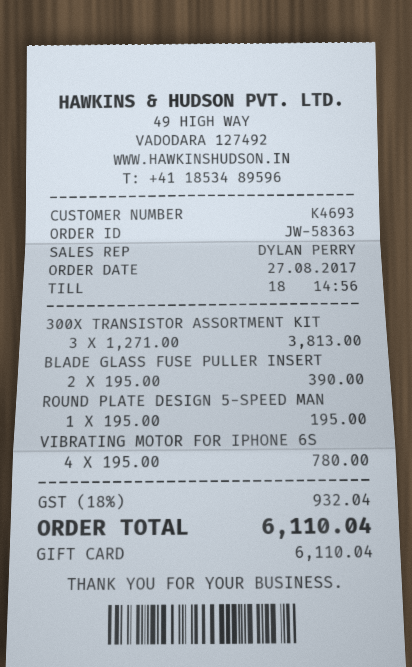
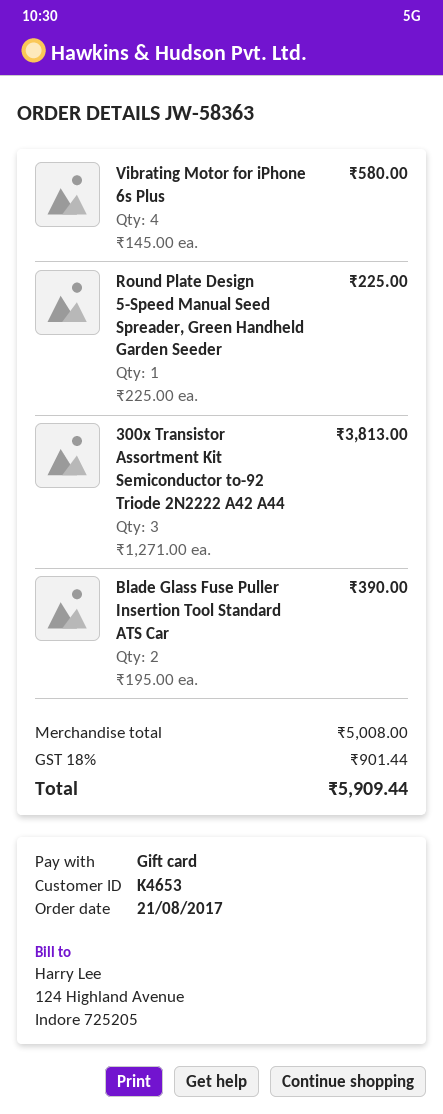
order date: 2017-08-27 -> 2017-08-21
customer number: K4693 -> K4653
ROUND PLATE DESIGN 5-SPEED MAN: 1 x 195.00 = 195.00 -> 1 x 225.00 = 225.00
VIBRATING MOTOR FOR IPHONE 6S: 4 x 195.00 = 780.00 -> 4 x 145.00 = 580.00
tax: 18% = 932.04 -> 18% = 901.44
total: 6110.04 -> 5909.44

